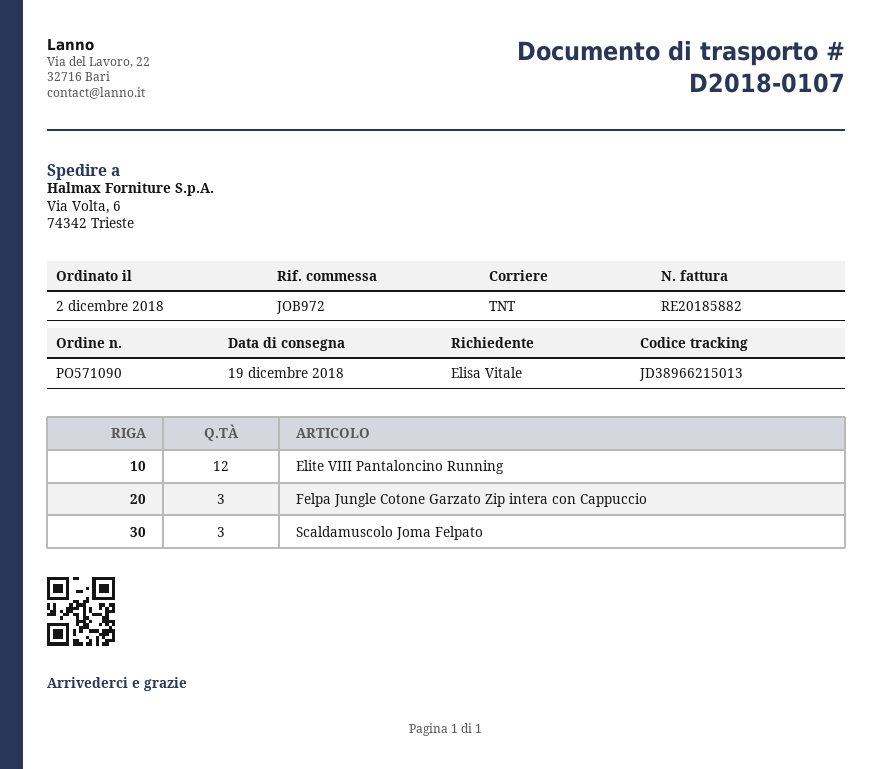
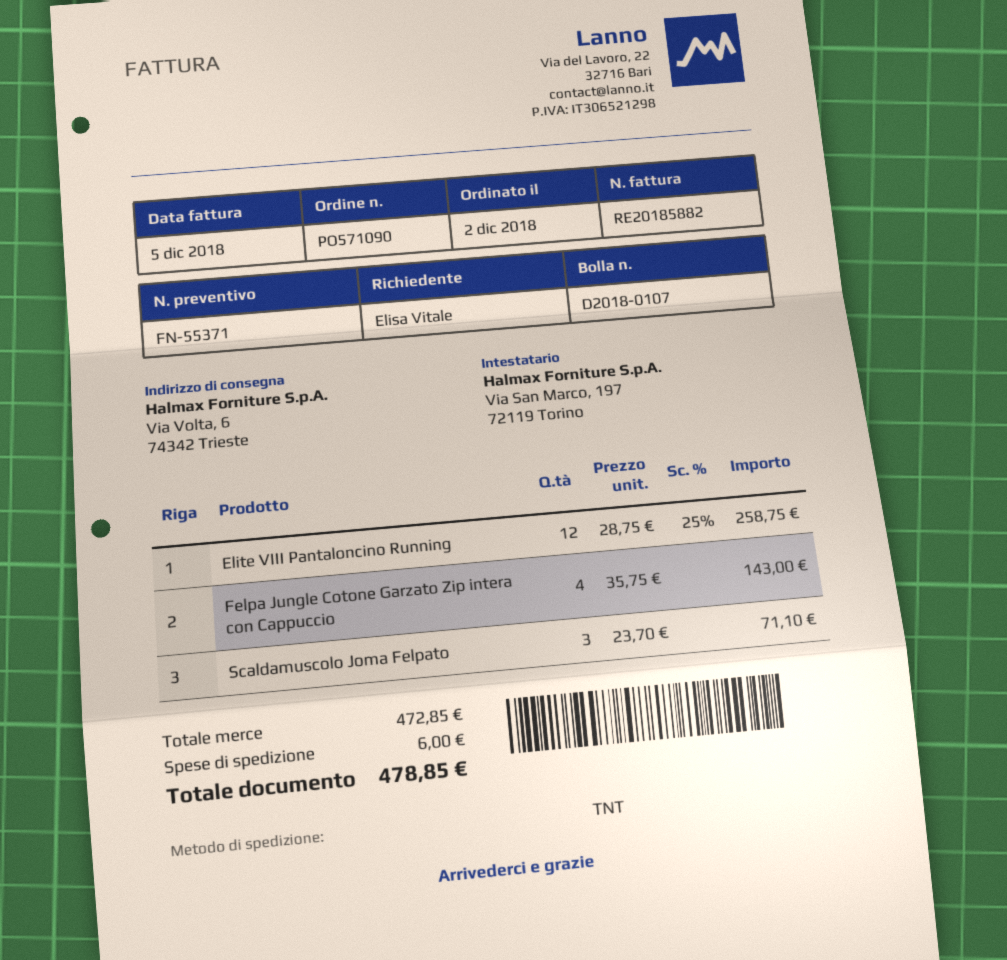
Felpa Jungle Cotone Garzato Zip intera con Cappuccio: 3 -> 4

